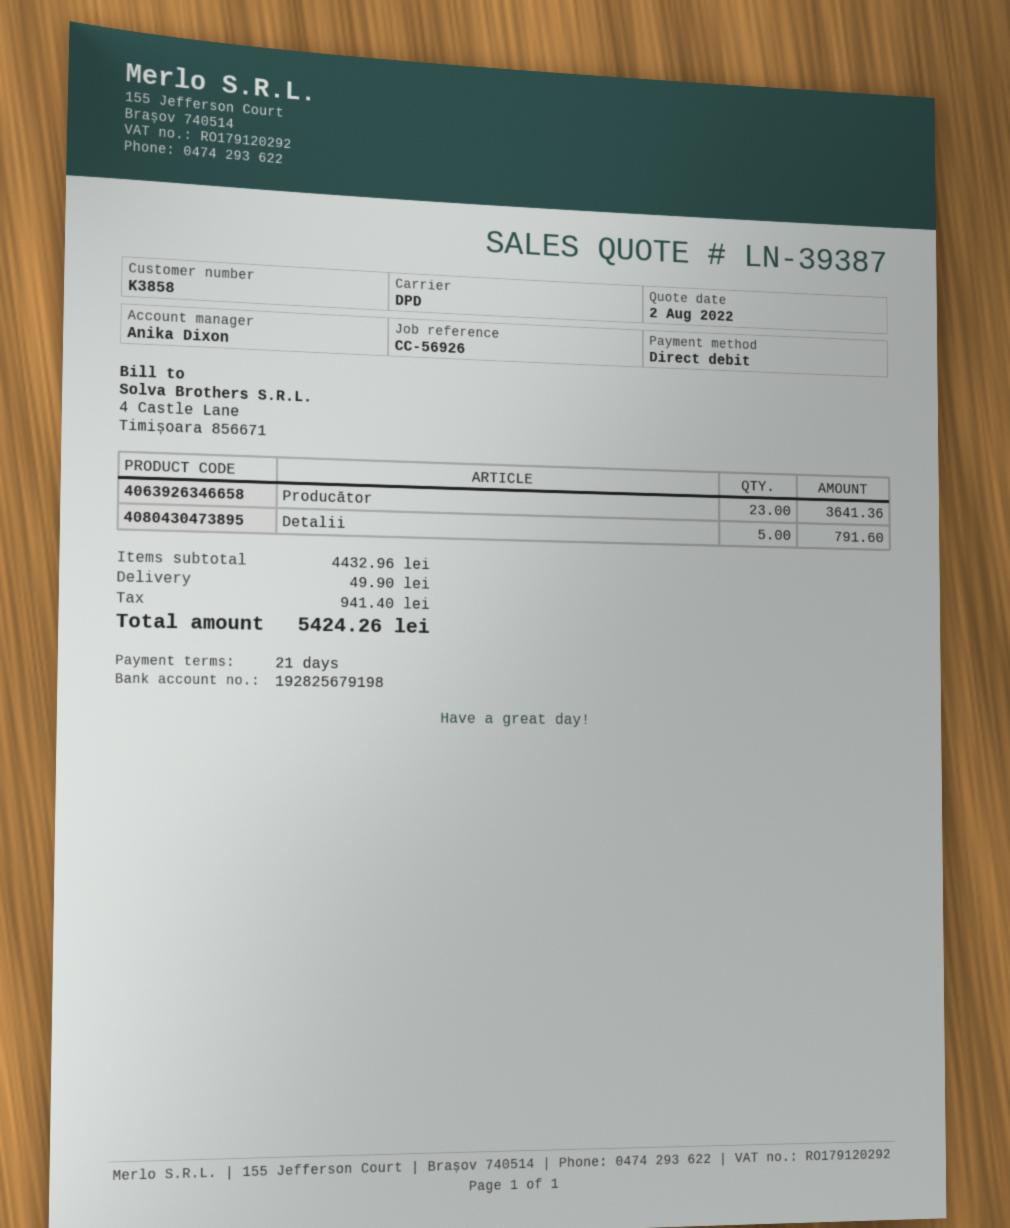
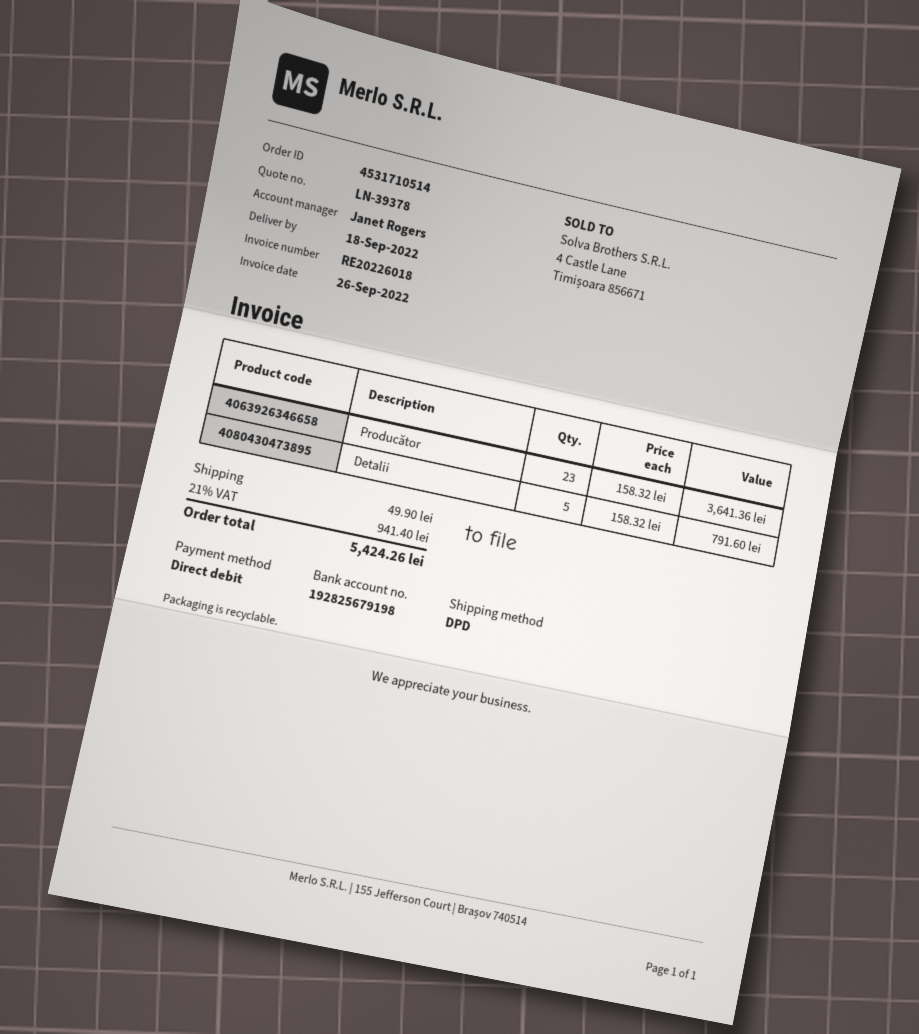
quote number: LN-39387 -> LN-39378
sales rep: Anika Dixon -> Janet Rogers

